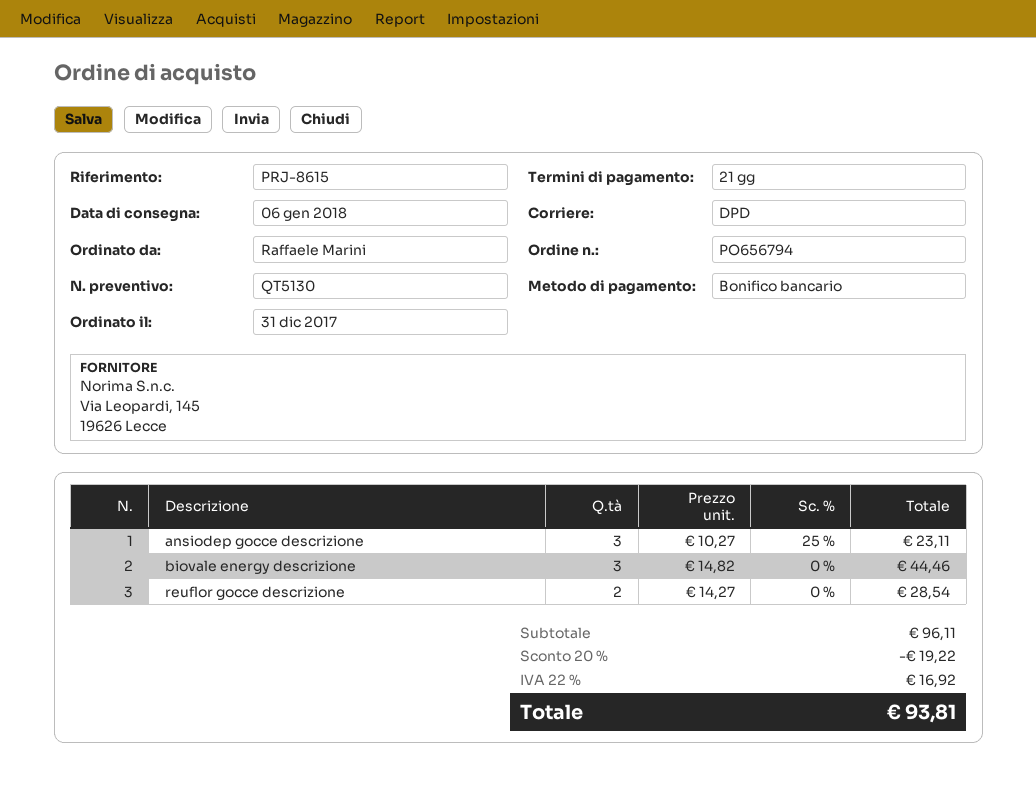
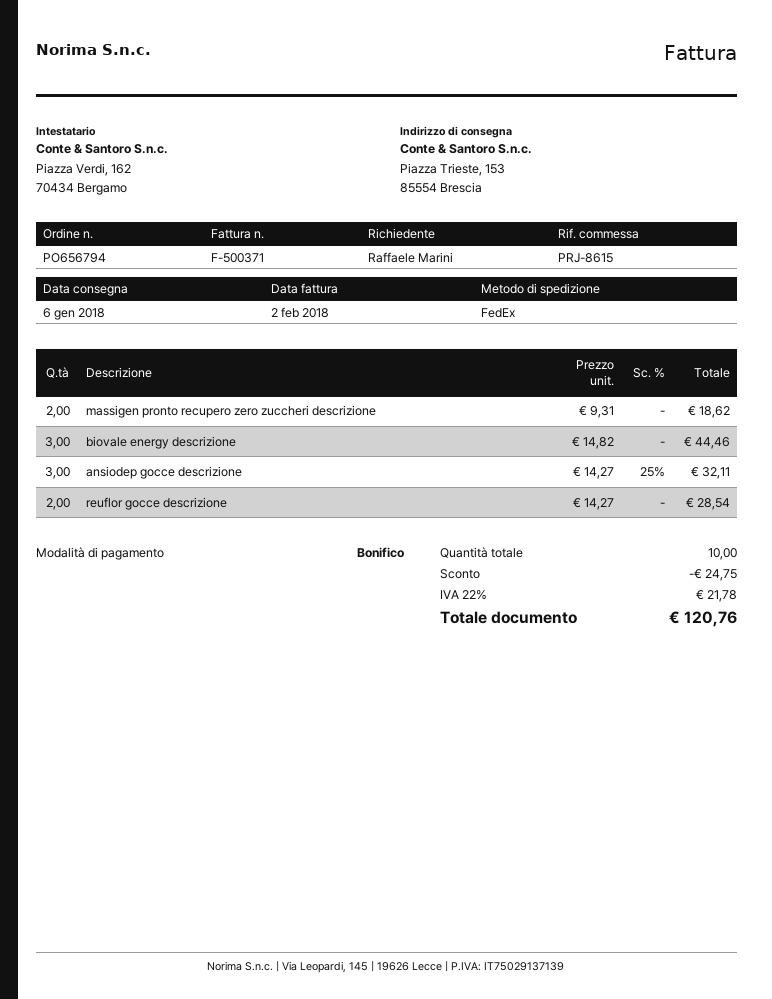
shipping method: DPD -> FedEx
ansiodep gocce descrizione: 3 x 10.27 - 25% = 23.11 -> 3 x 14.27 - 25% = 32.11
massigen pronto recupero zero zuccheri descrizione: none -> 2 x 9.31 = 18.62
discount: 19.22 -> 24.75
tax: 22% = 16.92 -> 22% = 21.78
total: 93.81 -> 120.76

